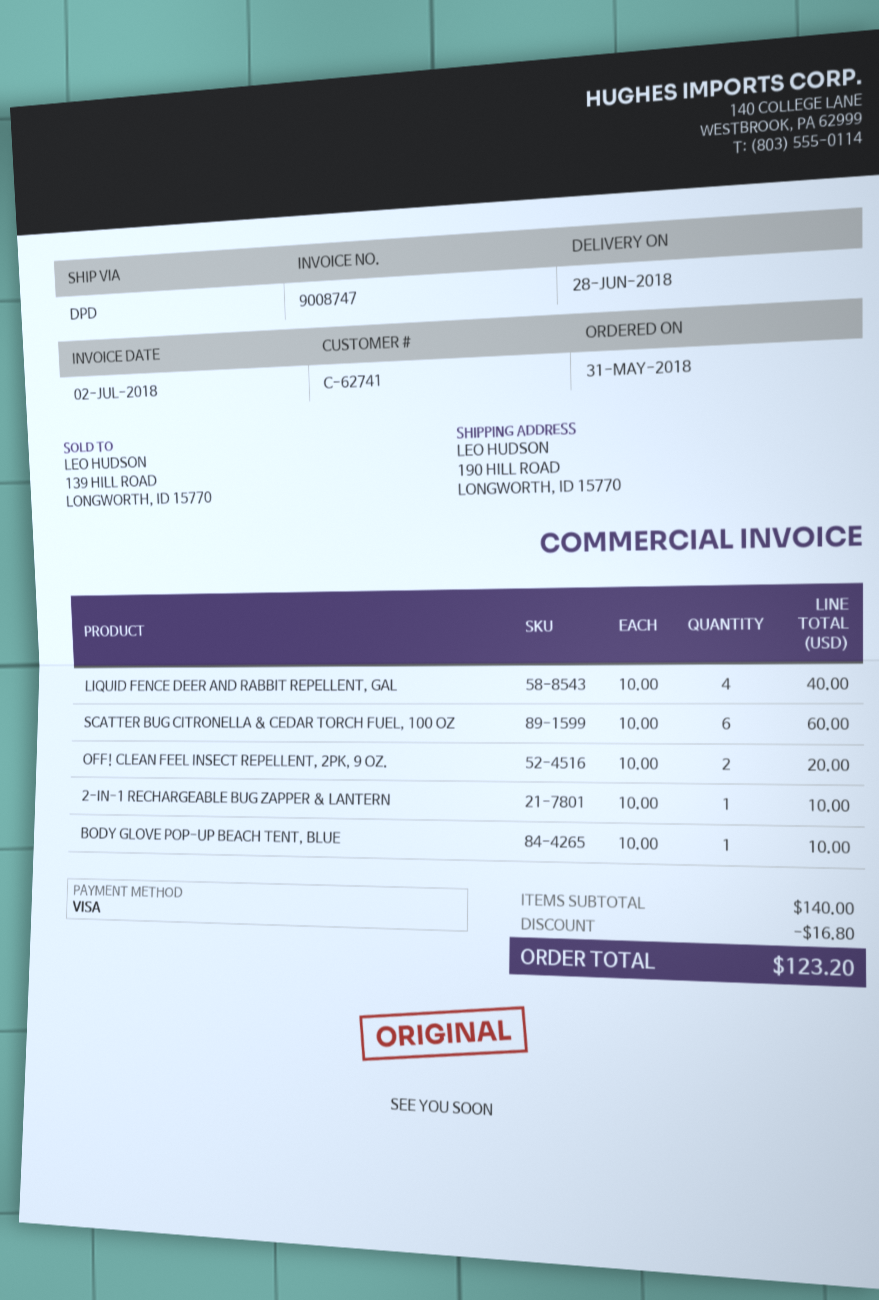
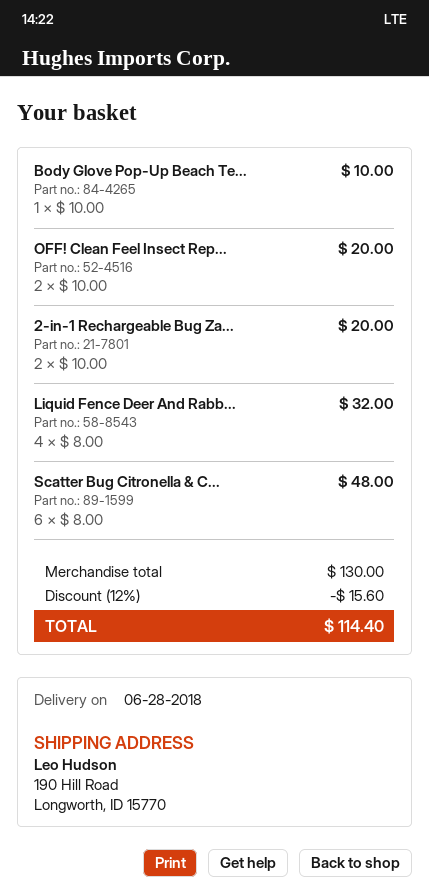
LIQUID FENCE DEER AND RABBIT REPELLENT, GAL: 4 x 10.00 = 40.00 -> 4 x 8.00 = 32.00
SCATTER BUG CITRONELLA & CEDAR TORCH FUEL, 100 OZ: 6 x 10.00 = 60.00 -> 6 x 8.00 = 48.00
2-IN-1 RECHARGEABLE BUG ZAPPER & LANTERN: 1 x 10.00 = 10.00 -> 2 x 10.00 = 20.00
subtotal: 140.00 -> 130.00
discount: 16.80 -> 15.60
total: 123.20 -> 114.40

